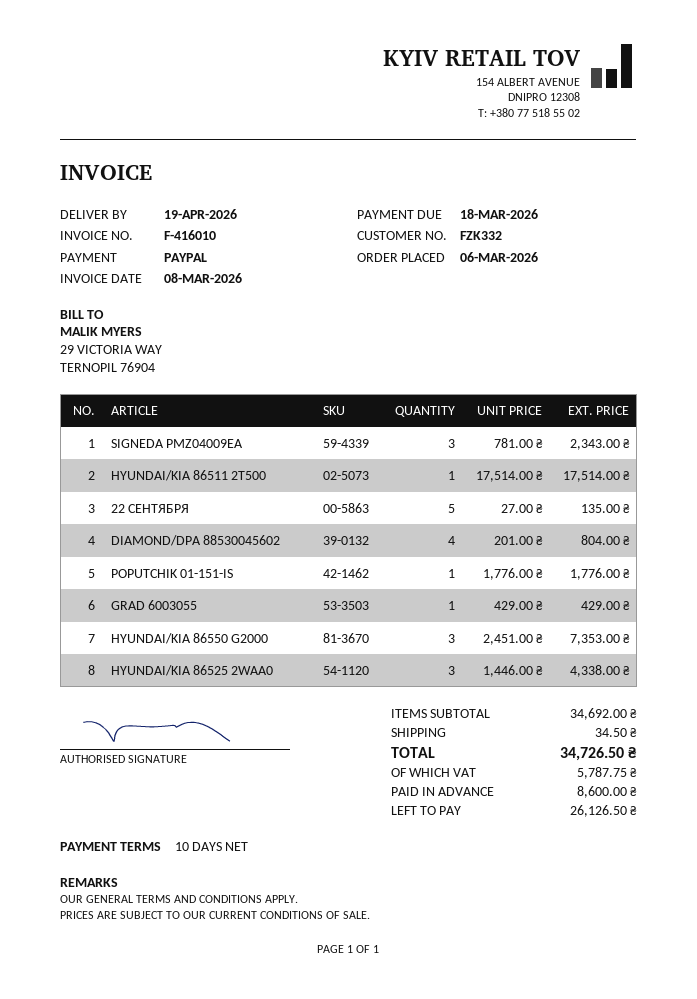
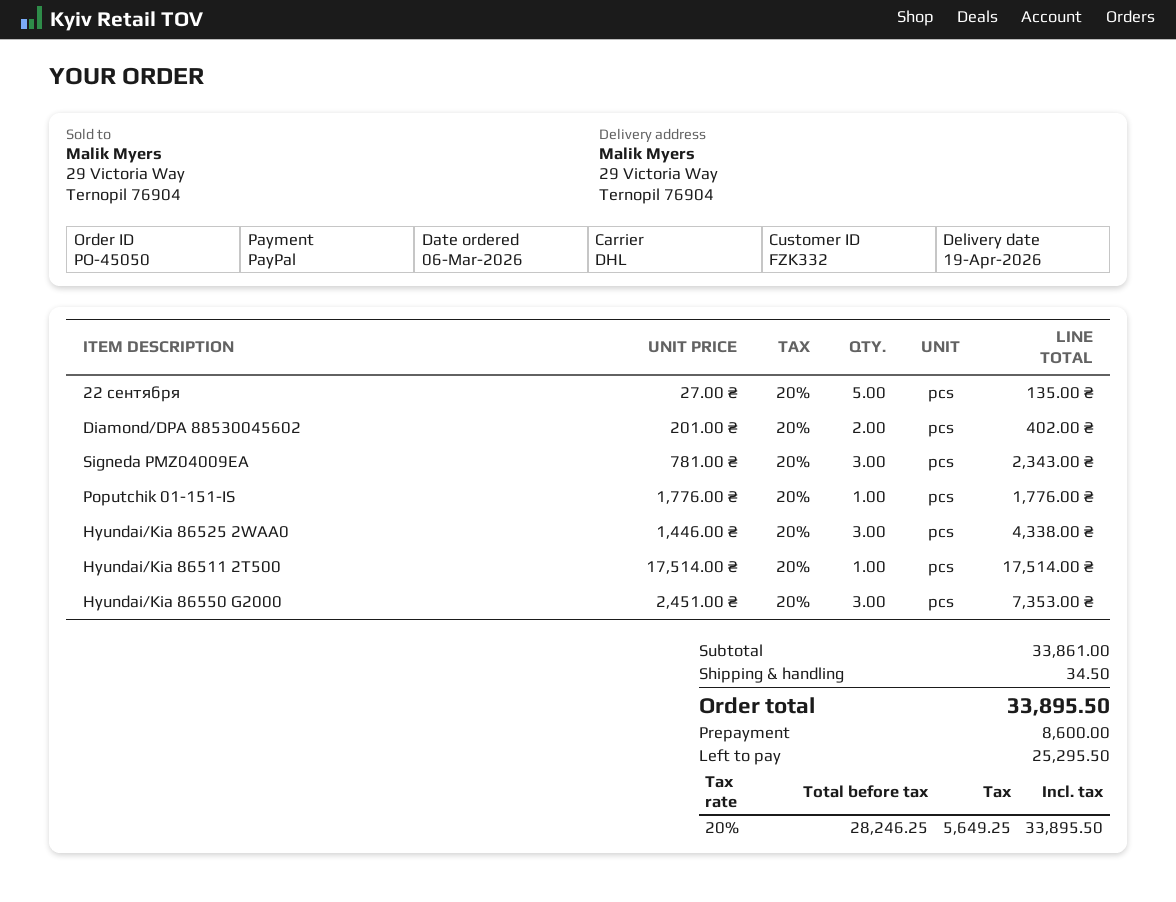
DIAMOND/DPA 88530045602: 4 x 201.00 = 804.00 -> 2 x 201.00 = 402.00
GRAD 6003055: 1 x 429.00 = 429.00 -> none
subtotal: 34692.00 -> 33861.00
tax: 5787.75 -> 5649.25
total: 34726.50 -> 33895.50
balance: 26126.50 -> 25295.50

